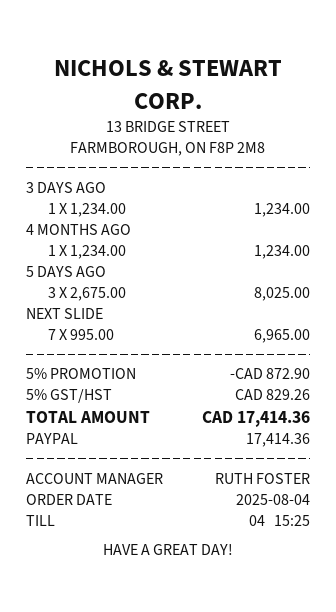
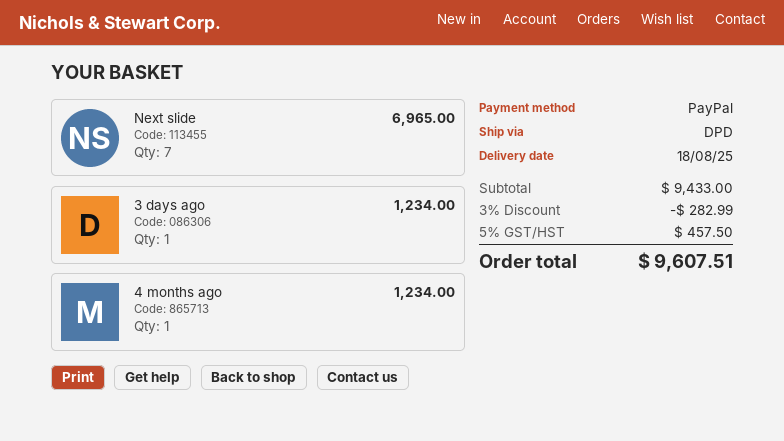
5 DAYS AGO: 3 for 8025.00 -> none
discount: 5% = 872.90 -> 3% = 282.99
tax: 5% = 829.26 -> 5% = 457.50
total: 17414.36 -> 9607.51

